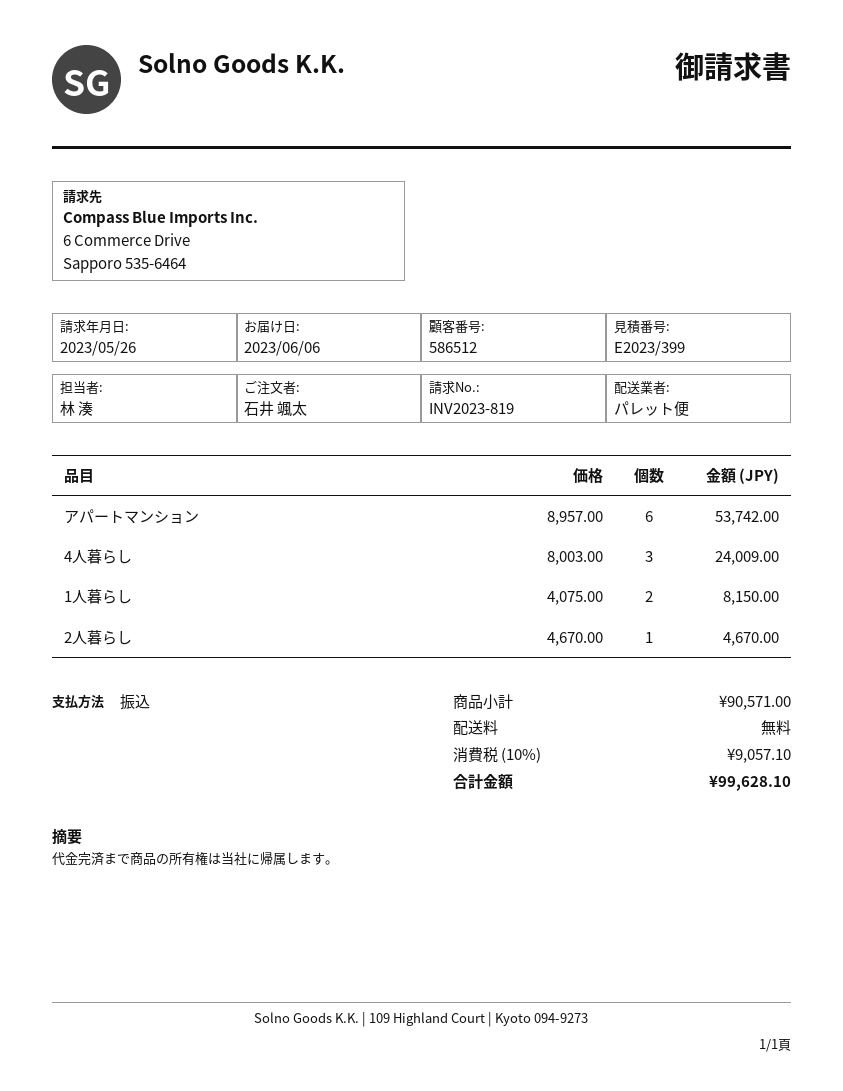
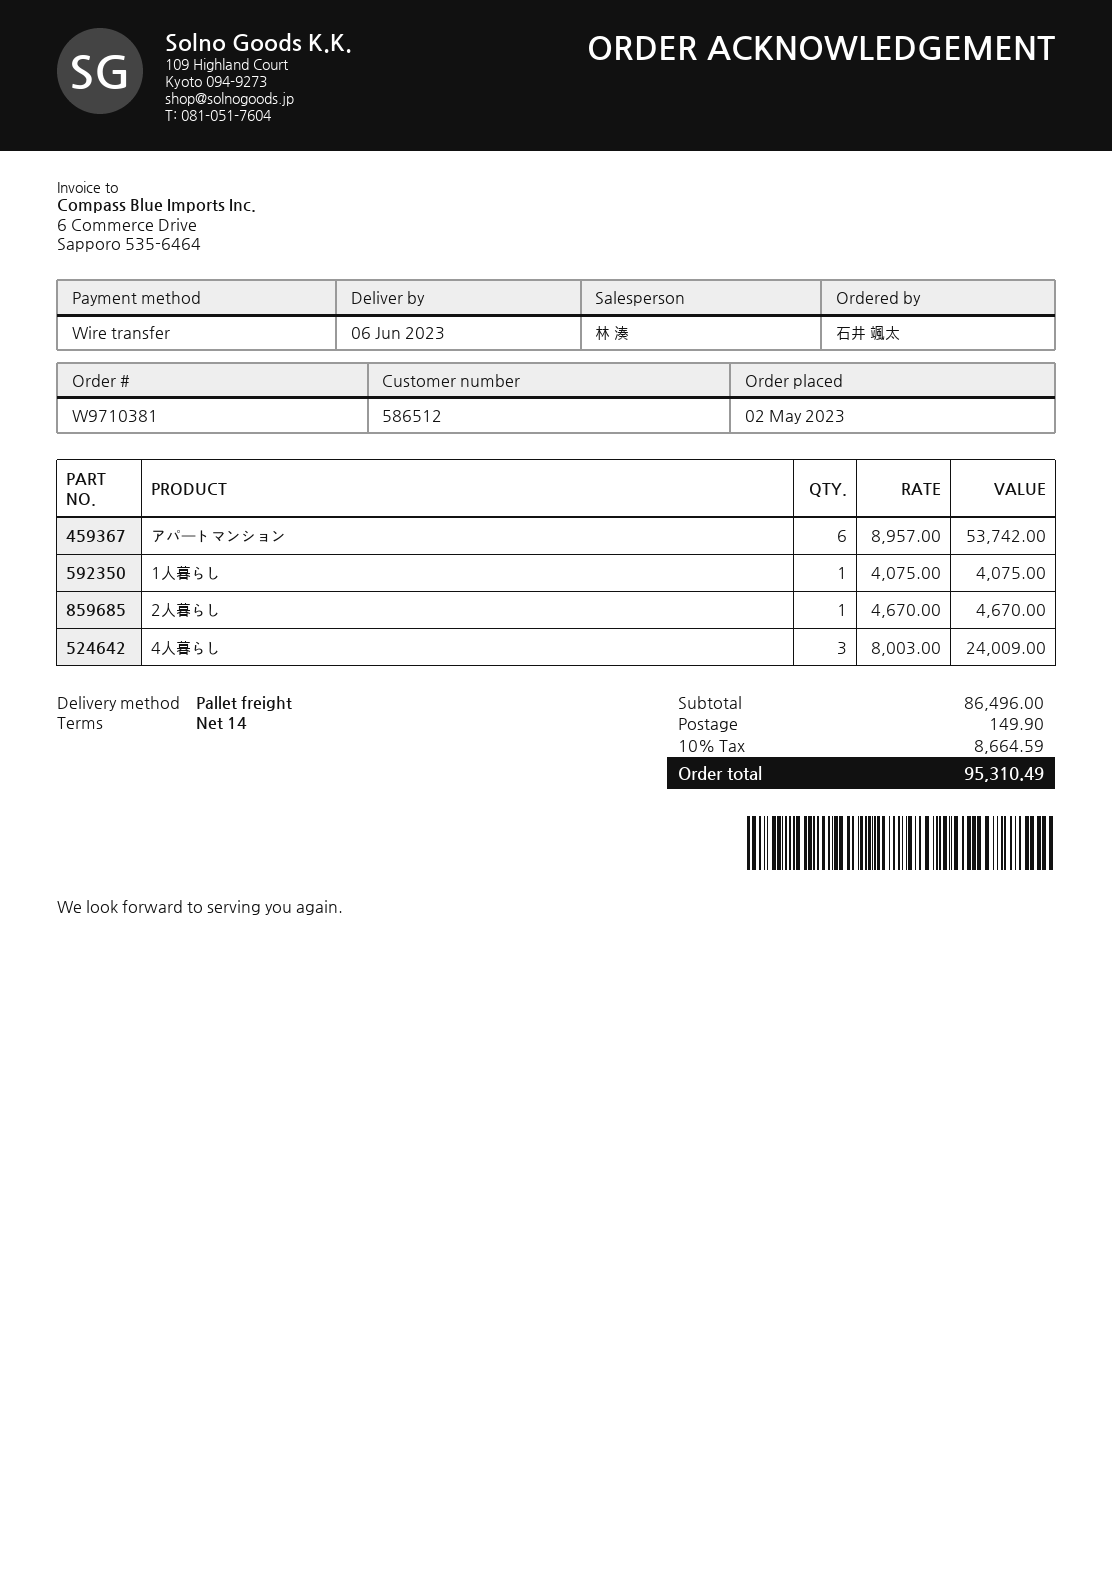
1人暮らし: 2 x 4075.00 = 8150.00 -> 1 x 4075.00 = 4075.00
subtotal: 90571.00 -> 86496.00
shipping: 0.00 -> 149.90
tax: 10% = 9057.10 -> 10% = 8664.59
total: 99628.10 -> 95310.49

